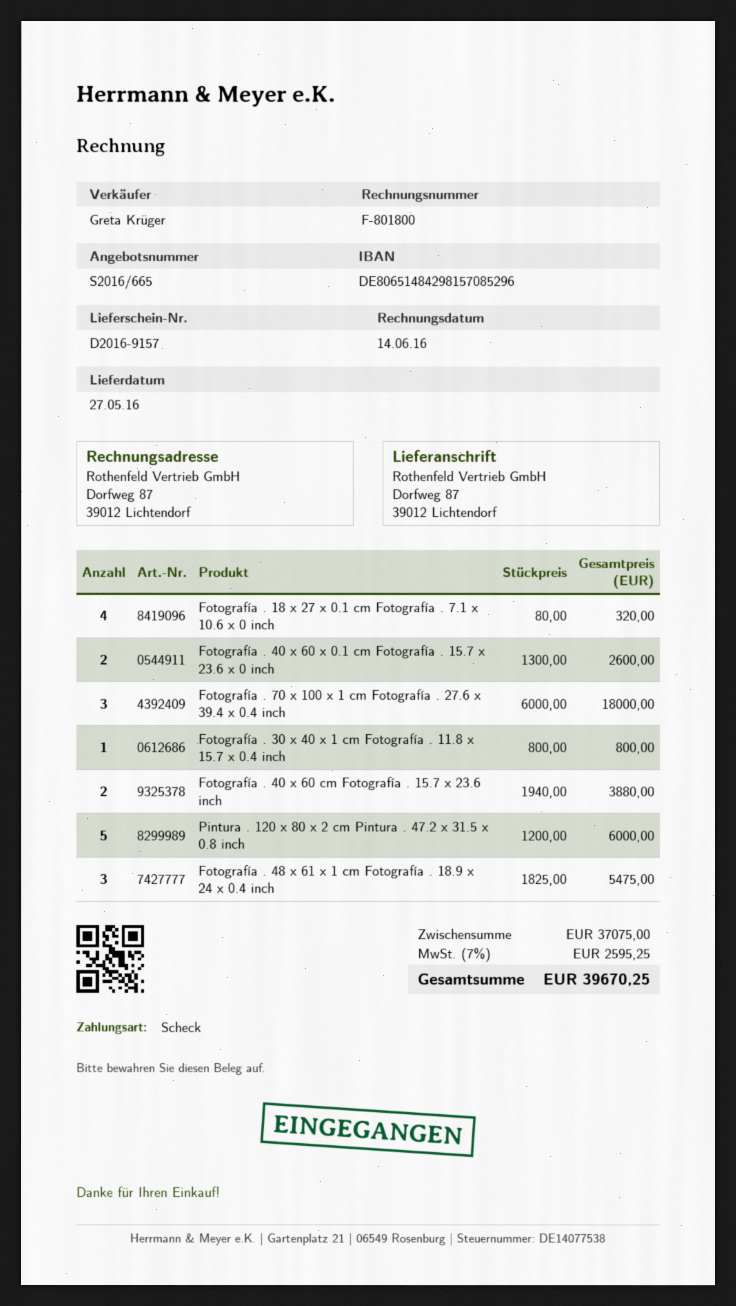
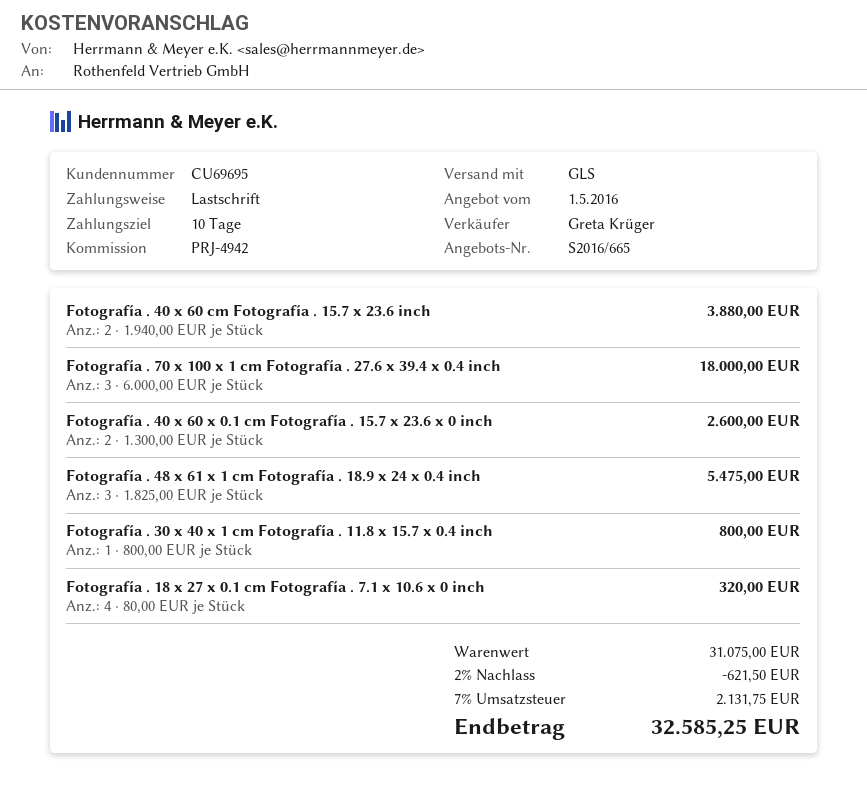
payment method: cheque -> direct debit
Pintura . 120 x 80 x 2 cm Pintura . 47.2 x 31.5 x 0.8 inch: 5 x 1200.00 = 6000.00 -> none
subtotal: 37075.00 -> 31075.00
discount: none -> 2% = 621.50
tax: 7% = 2595.25 -> 7% = 2131.75
total: 39670.25 -> 32585.25

